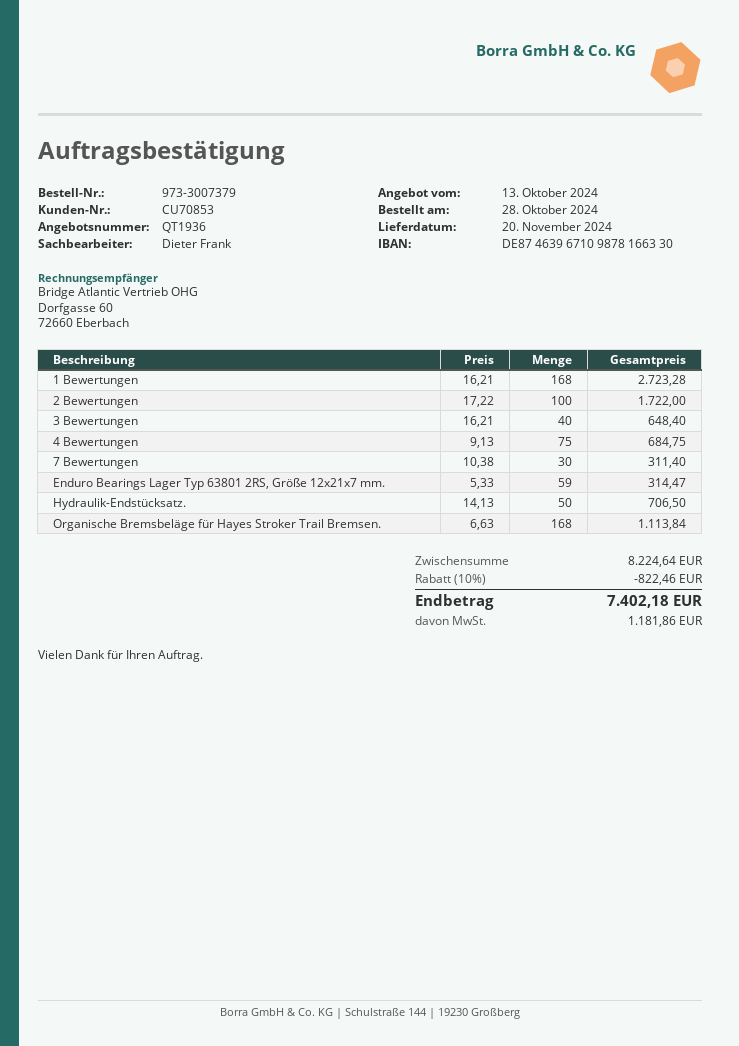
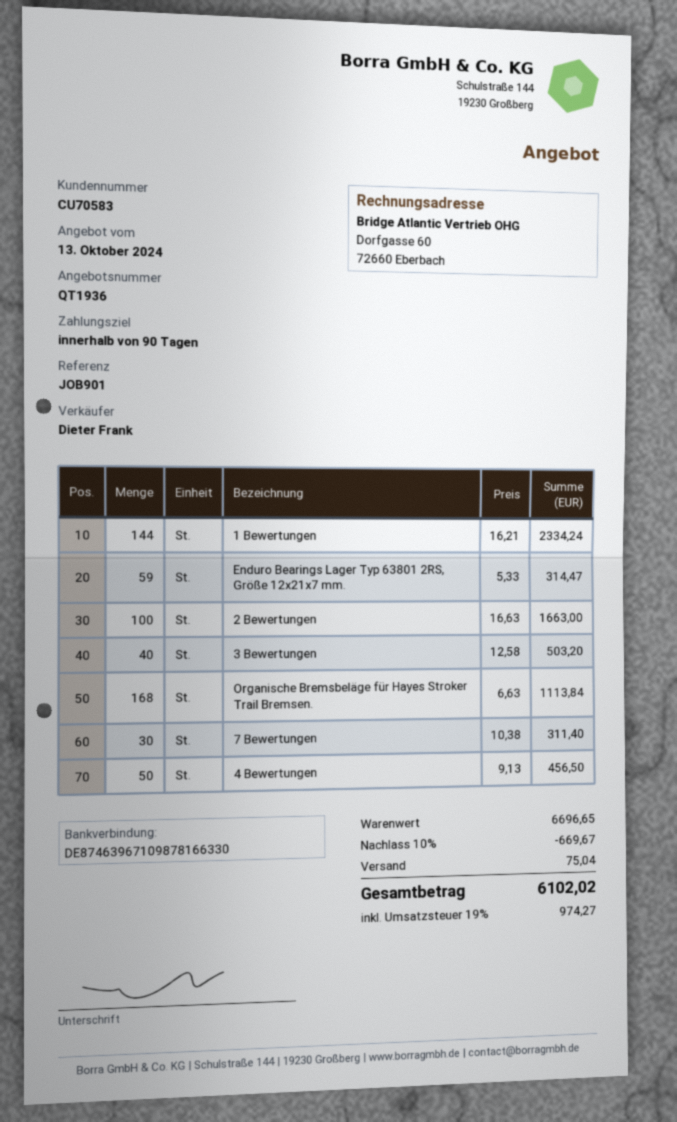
customer number: CU70853 -> CU70583
1 Bewertungen: 168 x 16.21 = 2723.28 -> 144 x 16.21 = 2334.24
2 Bewertungen: 100 x 17.22 = 1722.00 -> 100 x 16.63 = 1663.00
3 Bewertungen: 40 x 16.21 = 648.40 -> 40 x 12.58 = 503.20
4 Bewertungen: 75 x 9.13 = 684.75 -> 50 x 9.13 = 456.50
Hydraulik-Endstücksatz.: 50 x 14.13 = 706.50 -> none
subtotal: 8224.64 -> 6696.65
discount: 10% = 822.46 -> 10% = 669.67
shipping: none -> 75.04
tax: 1181.86 -> 974.27
total: 7402.18 -> 6102.02

